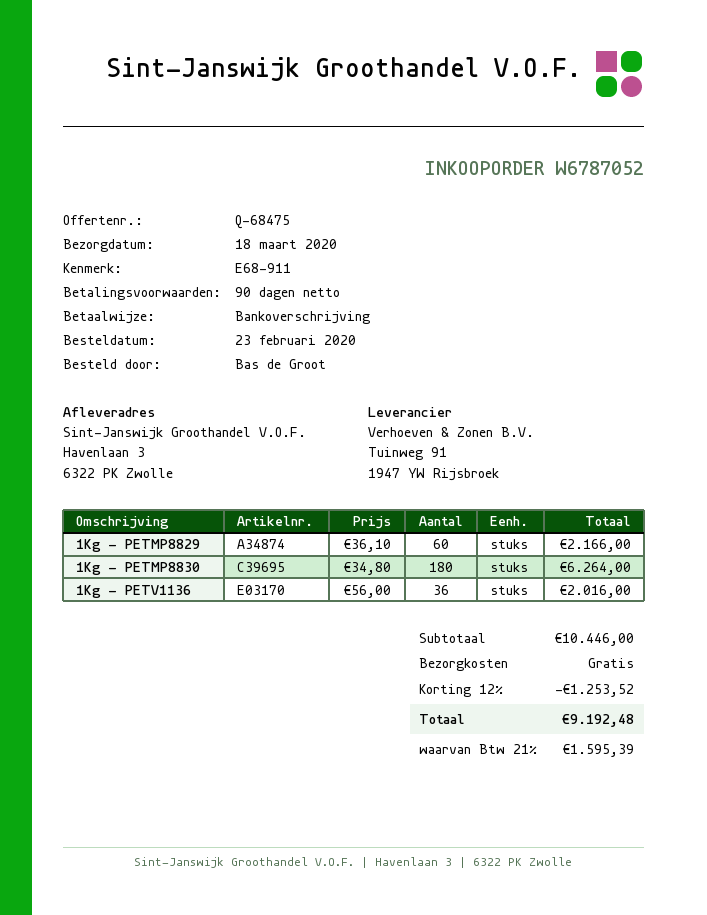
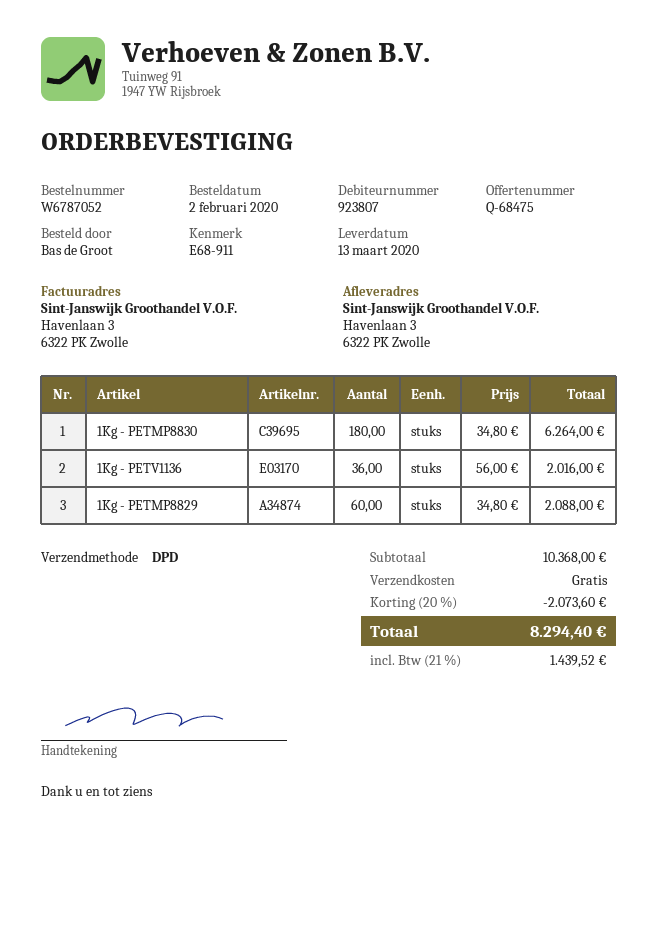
order date: 2020-02-23 -> 2020-02-02
delivery date: 2020-03-18 -> 2020-03-13
1Kg - PETMP8829: 60 x 36.10 = 2166.00 -> 60 x 34.80 = 2088.00
subtotal: 10446.00 -> 10368.00
discount: 12% = 1253.52 -> 20% = 2073.60
tax: 21% = 1595.39 -> 21% = 1439.52
total: 9192.48 -> 8294.40

